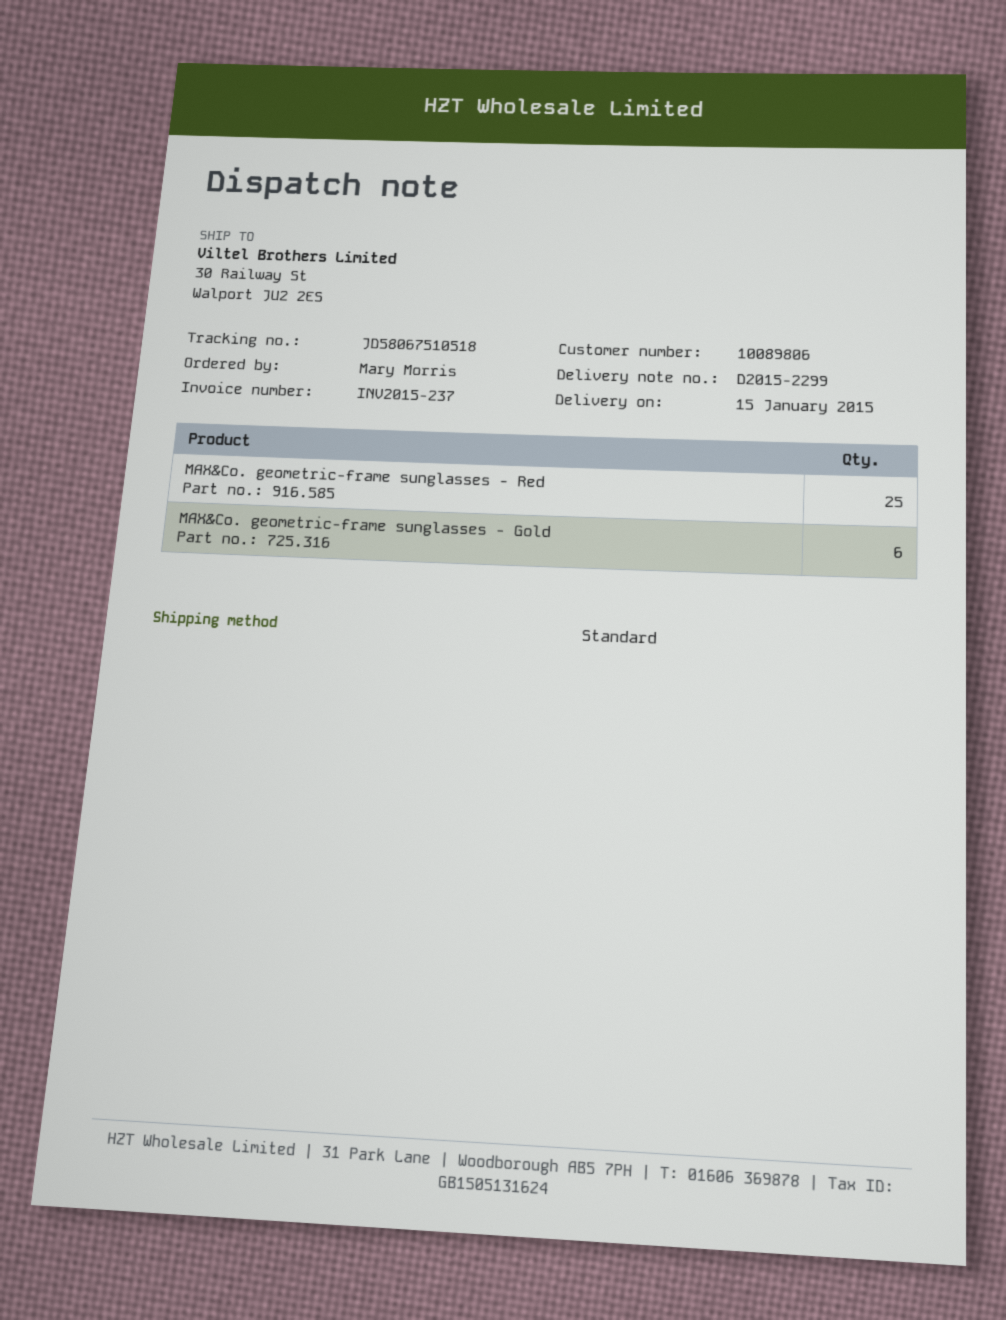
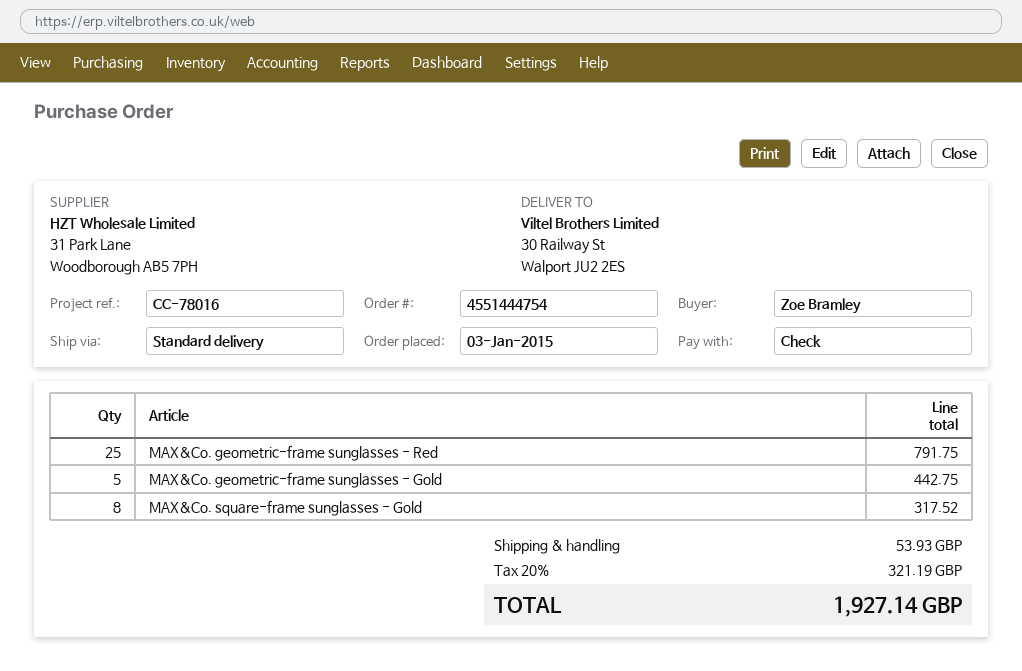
ordered by: Mary Morris -> Zoe Bramley
MAX&Co. geometric-frame sunglasses - Gold: 6 -> 5
MAX&Co. square-frame sunglasses - Gold: none -> 8

